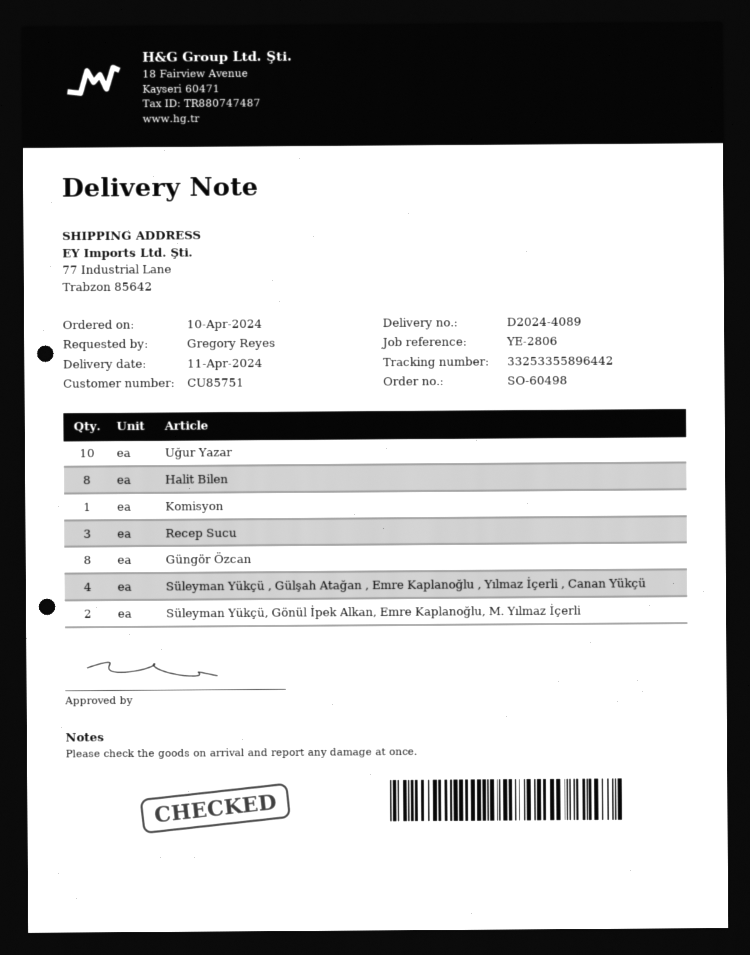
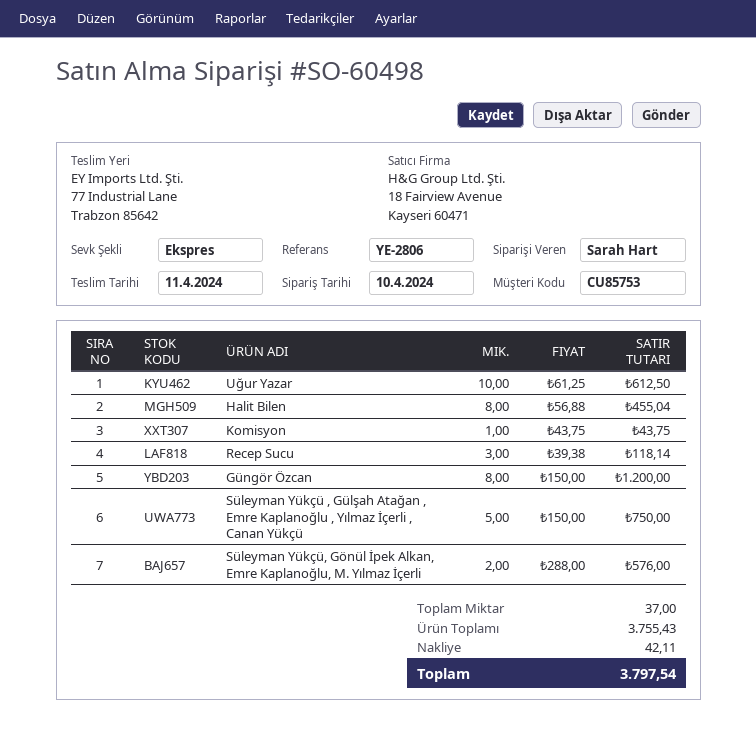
customer number: CU85751 -> CU85753
ordered by: Gregory Reyes -> Sarah Hart
Süleyman Yükçü , Gülşah Atağan , Emre Kaplanoğlu , Yılmaz İçerli , Canan Yükçü: 4 -> 5

